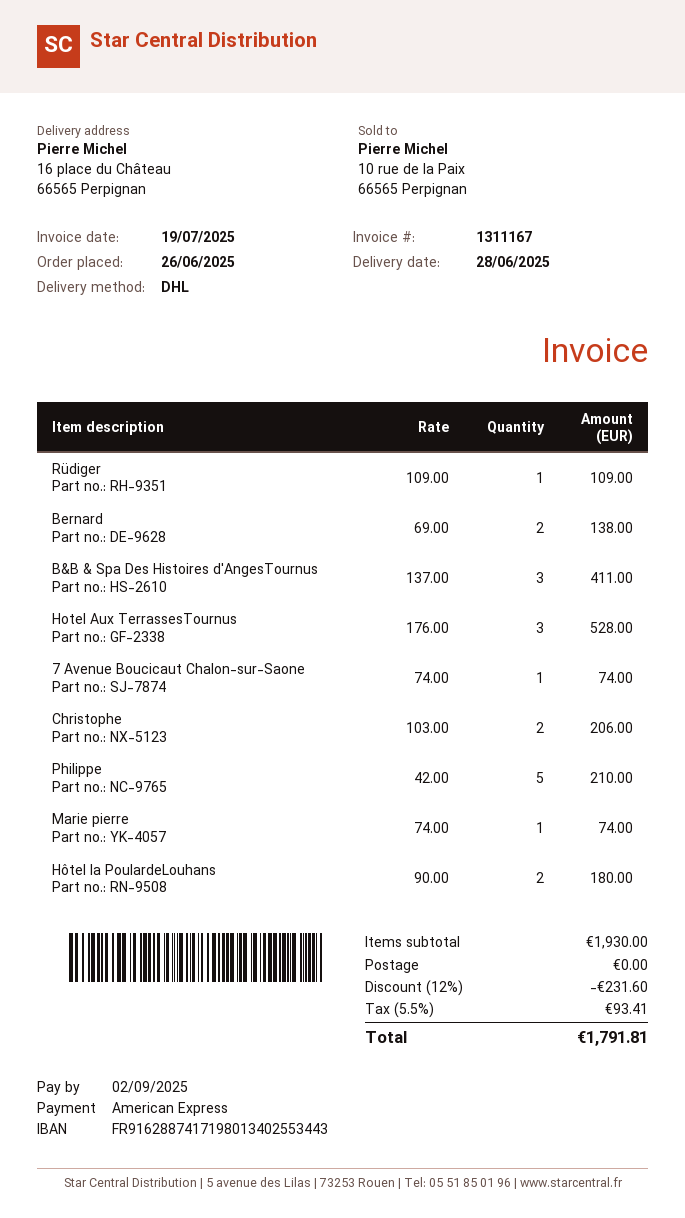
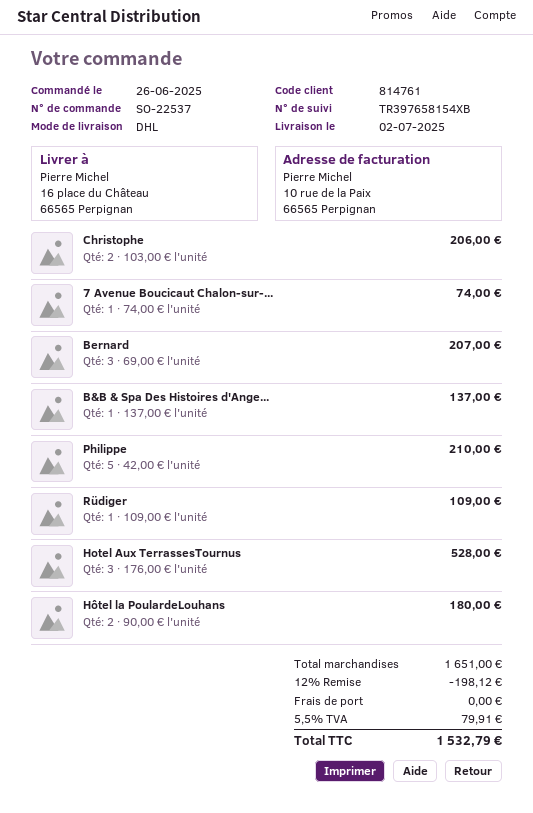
delivery date: 2025-06-28 -> 2025-07-02
Bernard: 2 x 69.00 = 138.00 -> 3 x 69.00 = 207.00
B&B & Spa Des Histoires d'AngesTournus: 3 x 137.00 = 411.00 -> 1 x 137.00 = 137.00
Marie pierre: 1 x 74.00 = 74.00 -> none
subtotal: 1930.00 -> 1651.00
discount: 12% = 231.60 -> 12% = 198.12
tax: 5.5% = 93.41 -> 5.5% = 79.91
total: 1791.81 -> 1532.79

